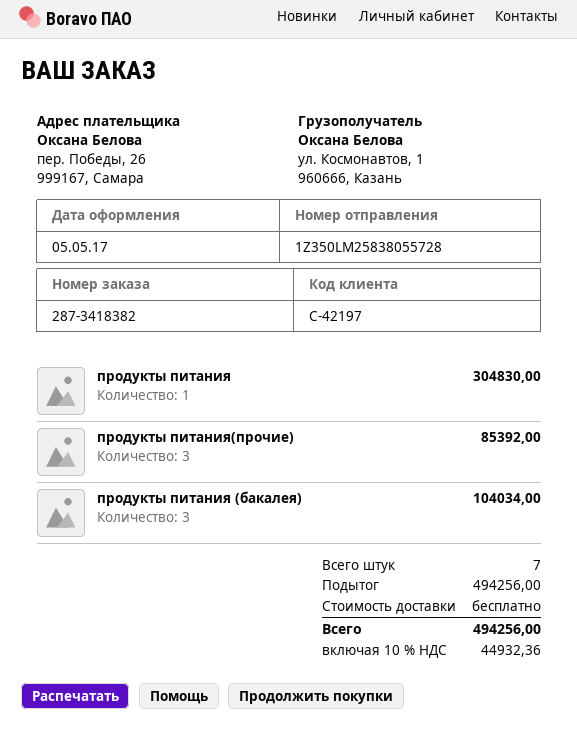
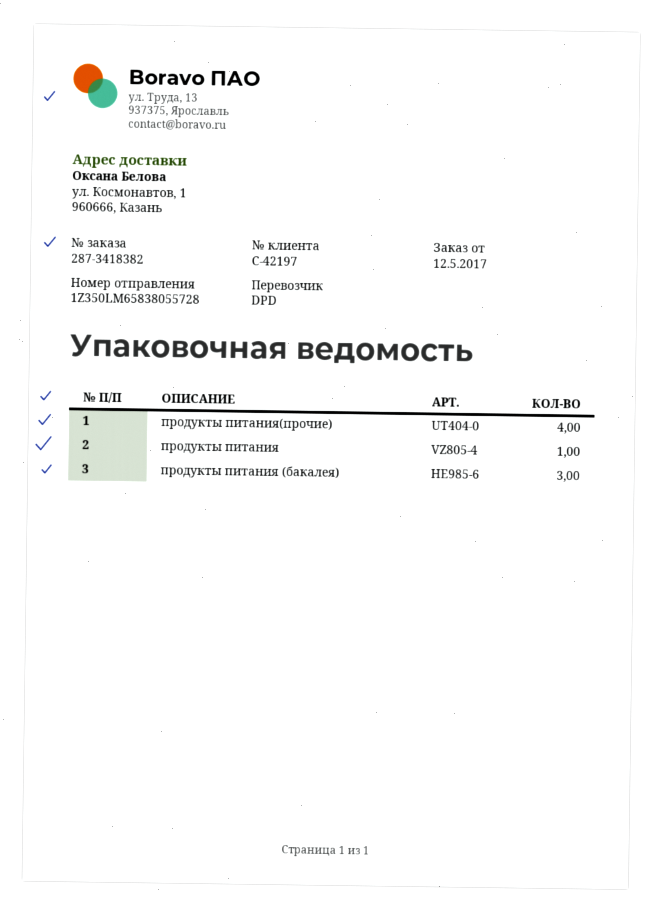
order date: 2017-05-05 -> 2017-05-12
tracking number: 1Z350LM25838055728 -> 1Z350LM65838055728
продукты питания(прочие): 3 -> 4

